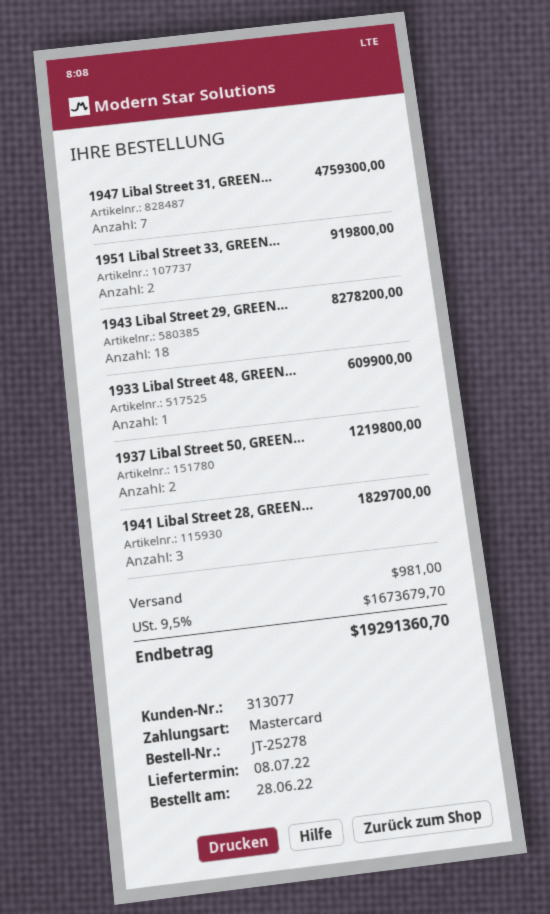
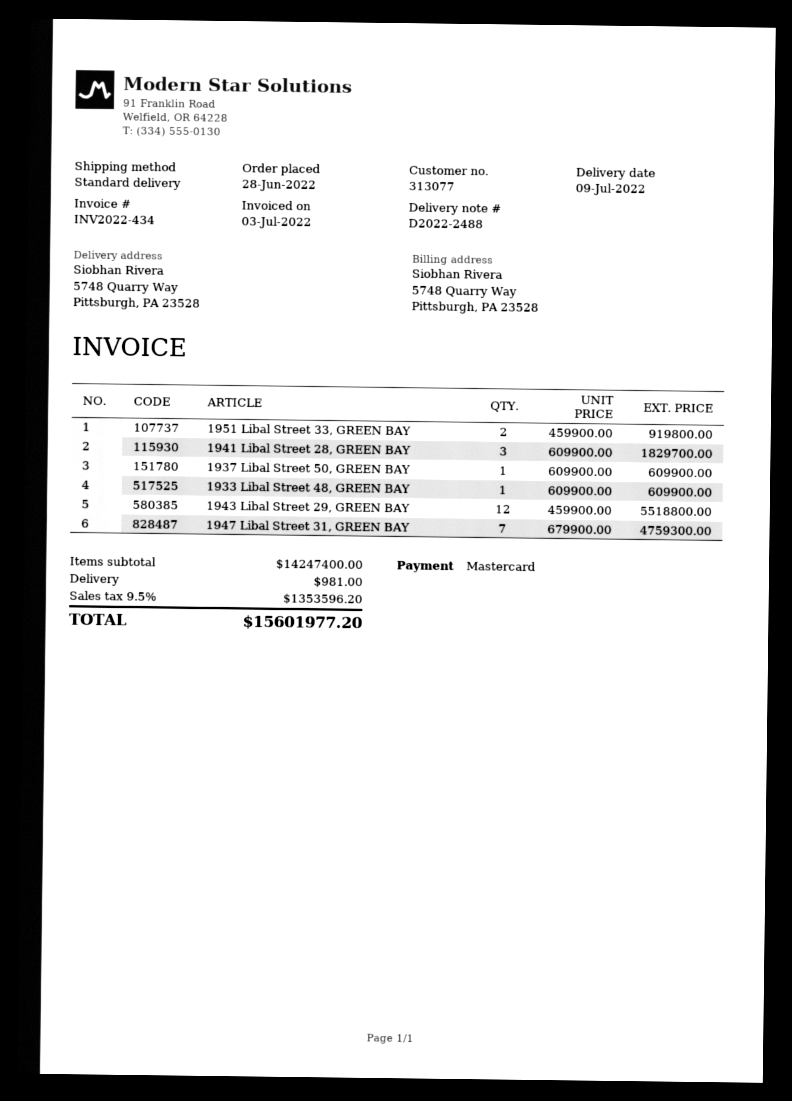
delivery date: 2022-07-08 -> 2022-07-09
1943 Libal Street 29, GREEN...: 18 for 8278200.00 -> 12 for 5518800.00
1937 Libal Street 50, GREEN...: 2 for 1219800.00 -> 1 for 609900.00
tax: 9.5% = 1673679.70 -> 9.5% = 1353596.20
total: 19291360.70 -> 15601977.20

